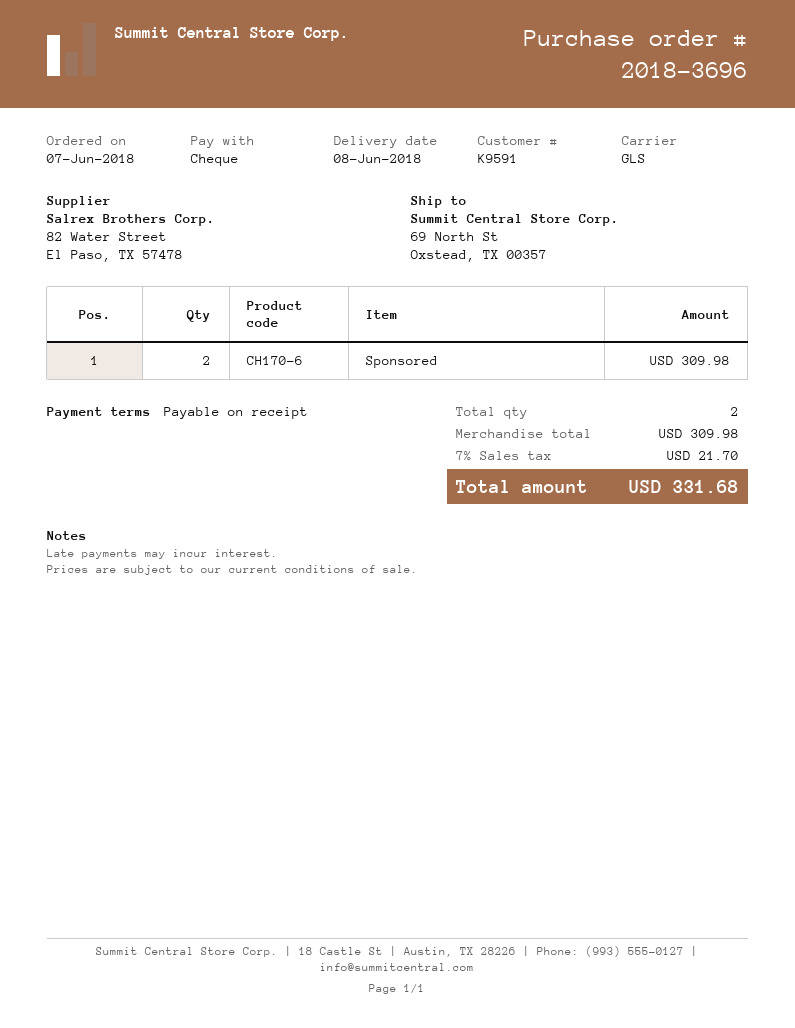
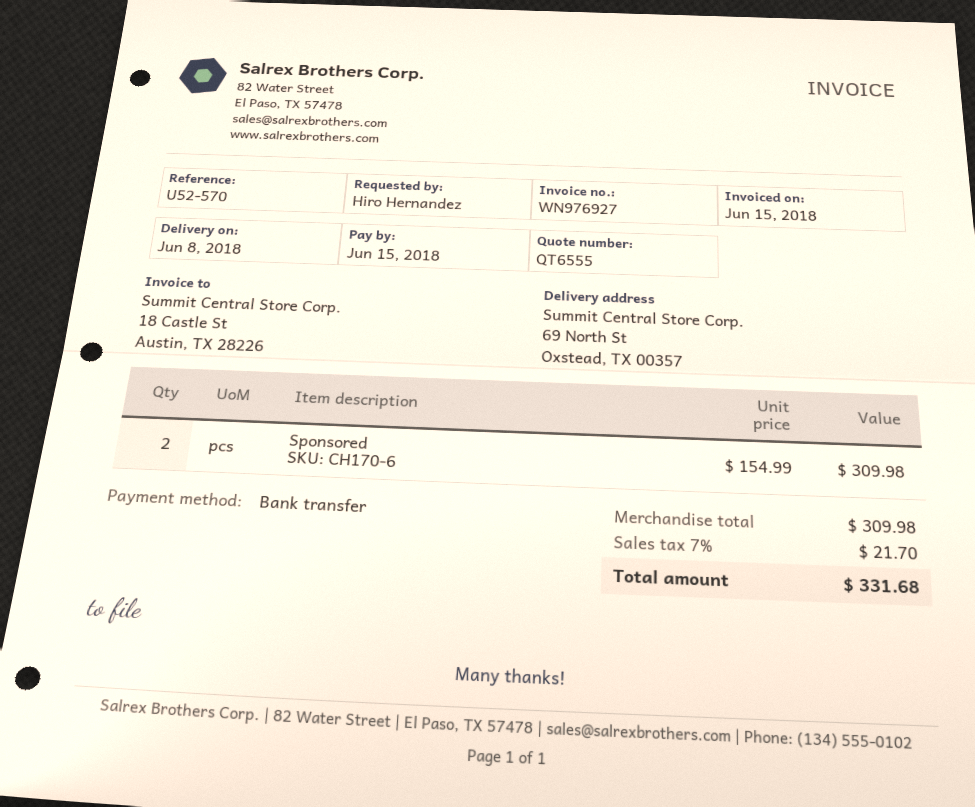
payment method: cheque -> bank transfer

